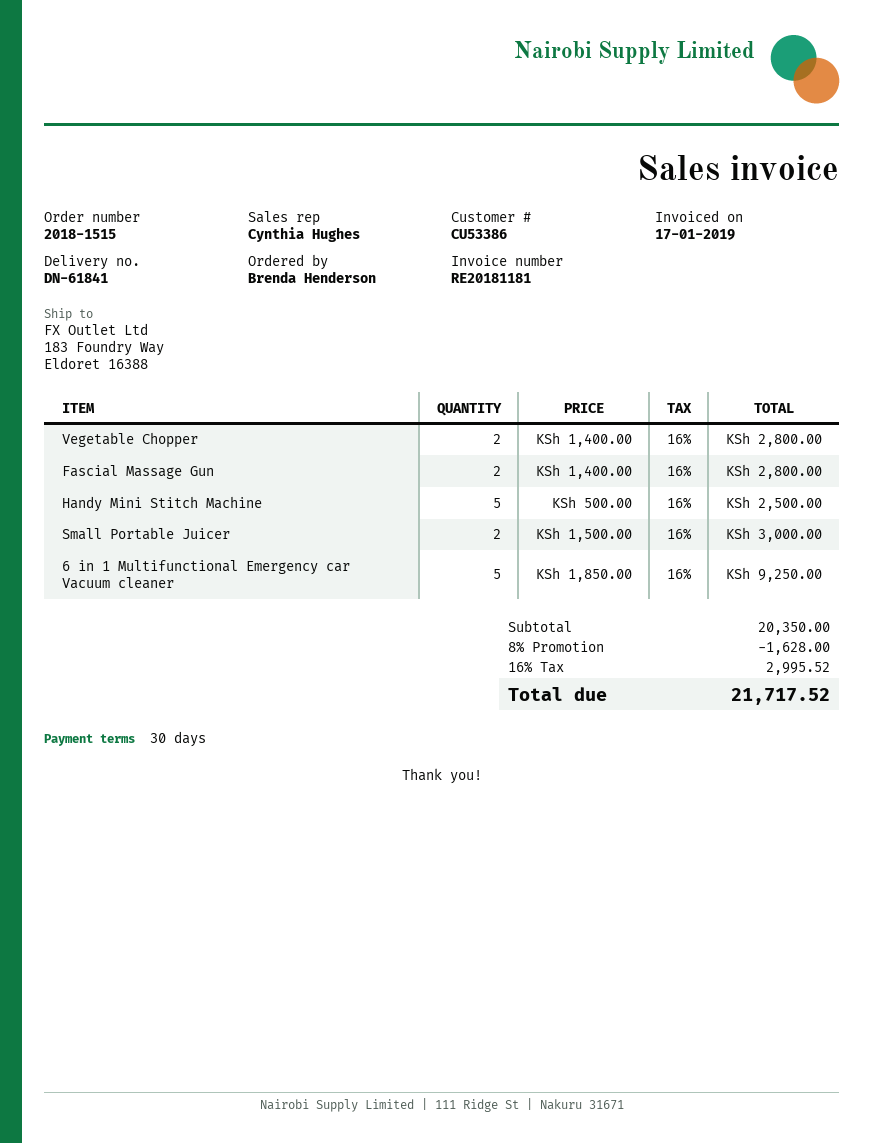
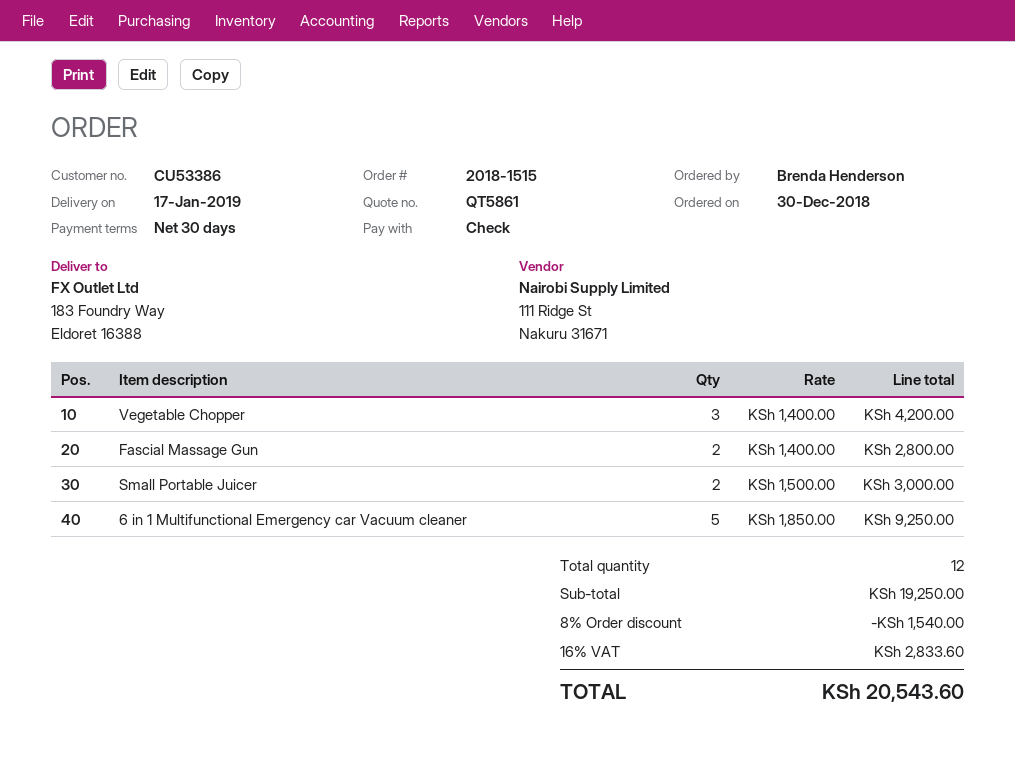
Vegetable Chopper: 2 x 1400.00 = 2800.00 -> 3 x 1400.00 = 4200.00
Handy Mini Stitch Machine: 5 x 500.00 = 2500.00 -> none
subtotal: 20350.00 -> 19250.00
discount: 8% = 1628.00 -> 8% = 1540.00
tax: 16% = 2995.52 -> 16% = 2833.60
total: 21717.52 -> 20543.60

